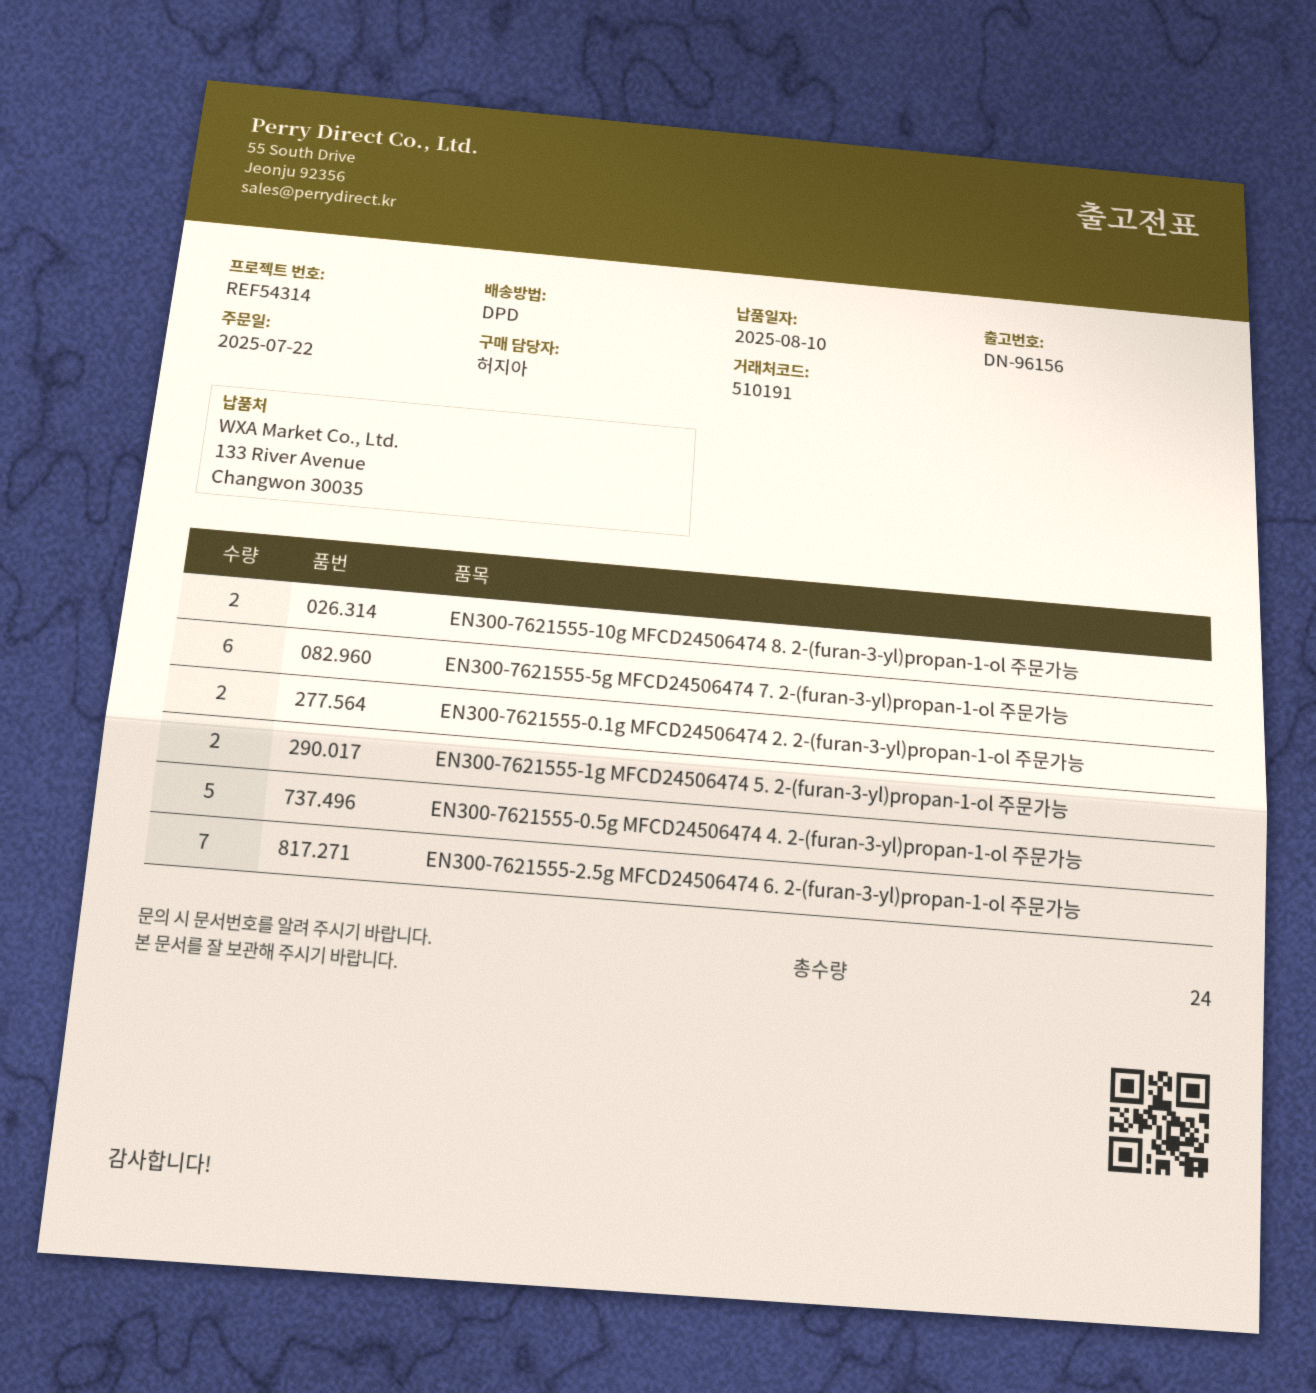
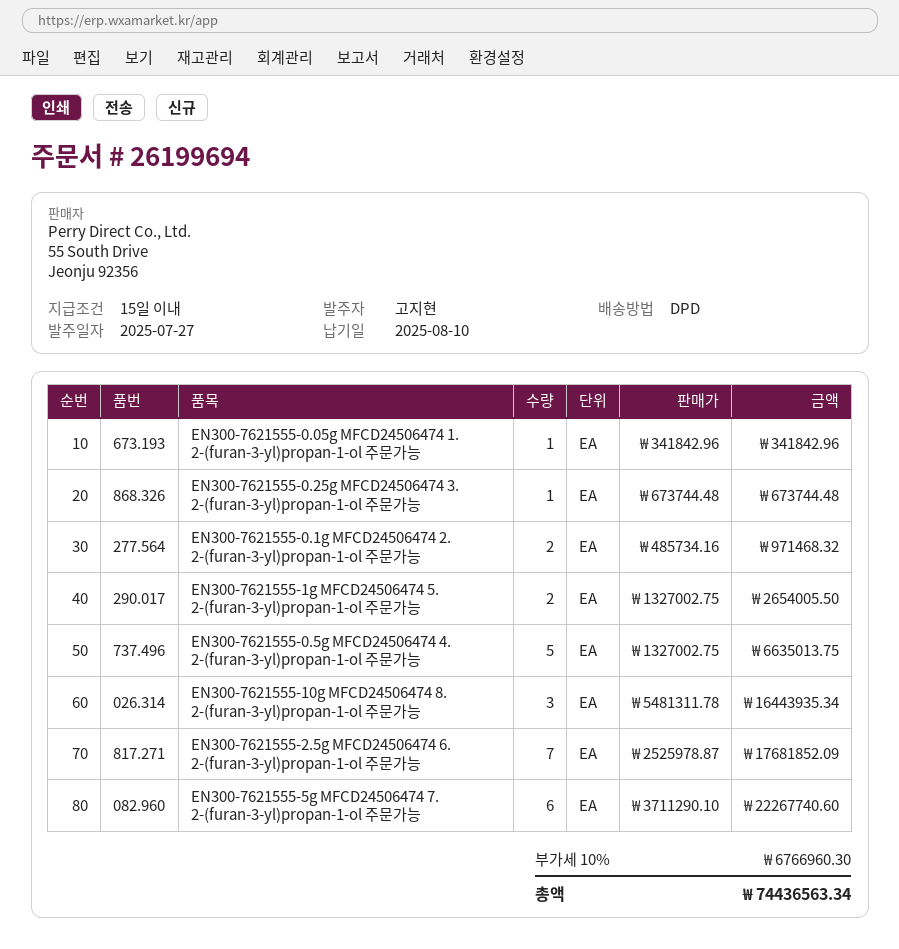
order date: 2025-07-22 -> 2025-07-27
ordered by: 허지아 -> 고지현
EN300-7621555-10g MFCD24506474 8. 2-(furan-3-yl)propan-1-ol 주문가능: 2 -> 3
EN300-7621555-0.05g MFCD24506474 1. 2-(furan-3-yl)propan-1-ol 주문가능: none -> 1
EN300-7621555-0.25g MFCD24506474 3. 2-(furan-3-yl)propan-1-ol 주문가능: none -> 1

